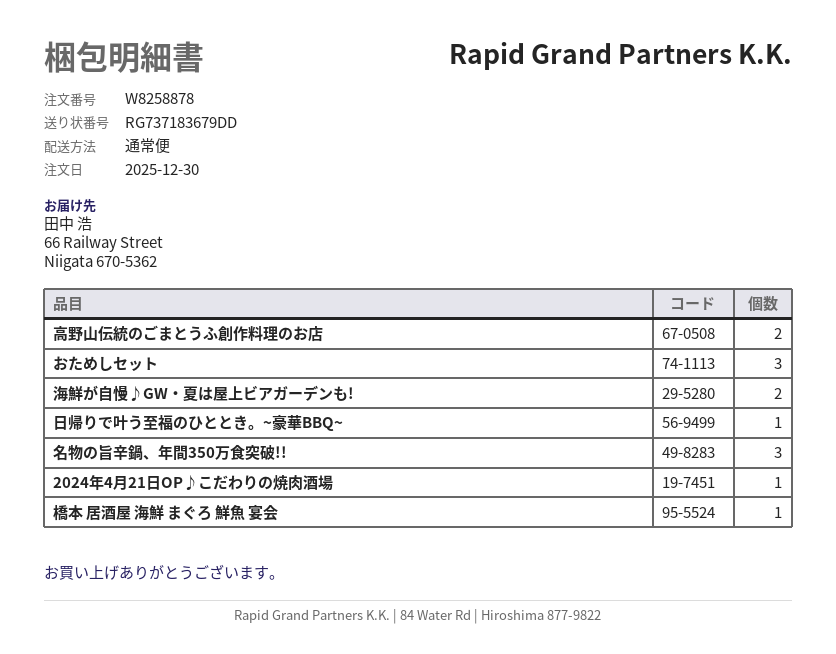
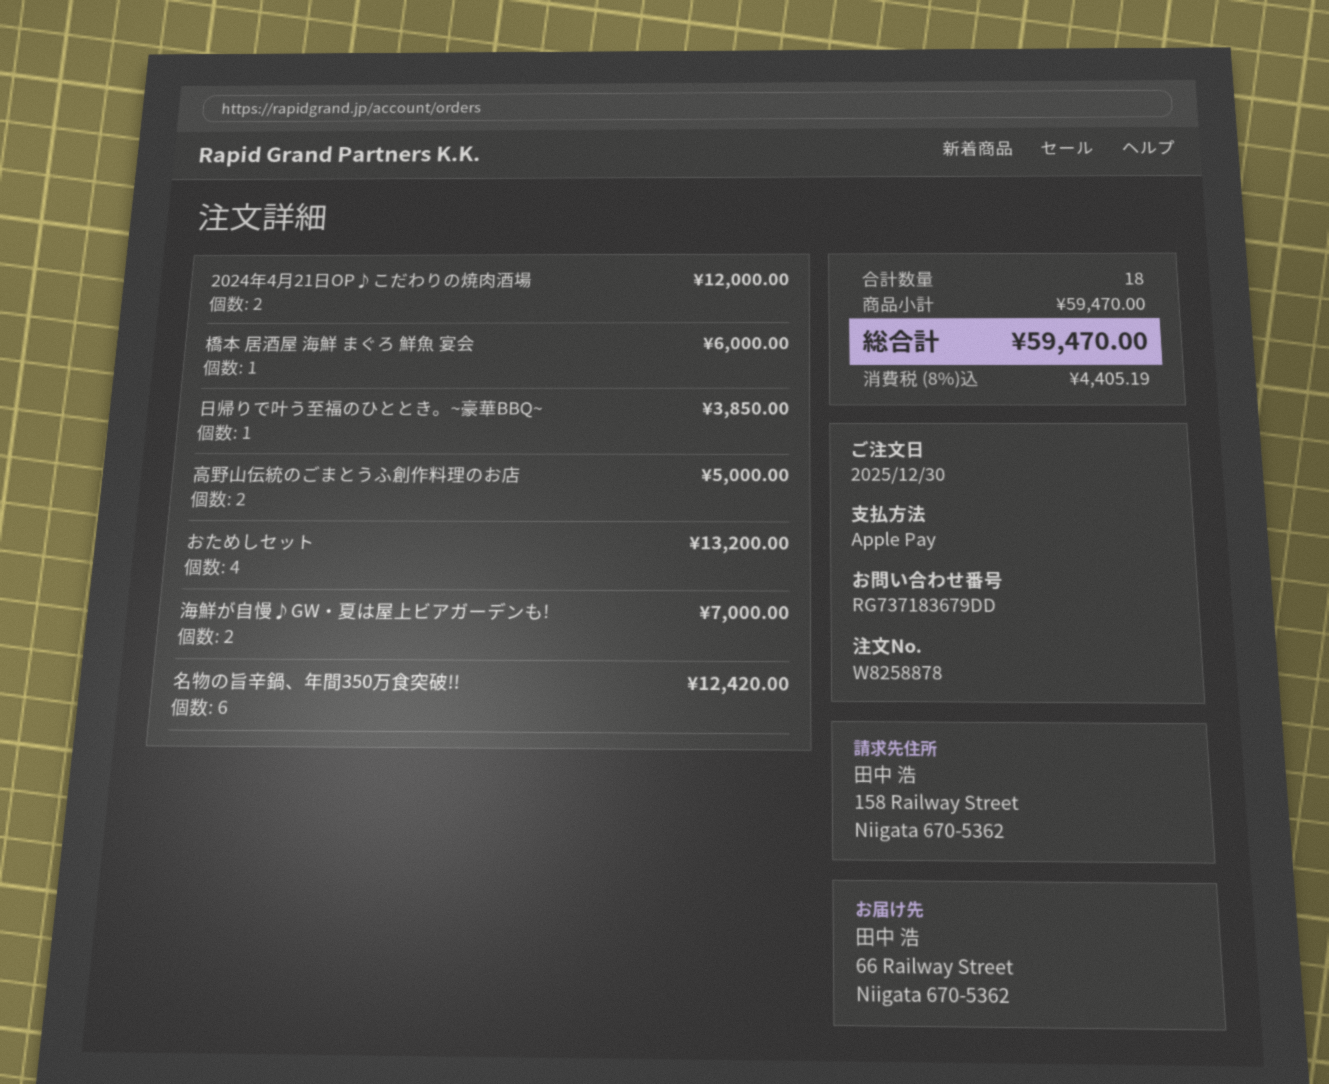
おためしセット: 3 -> 4
名物の旨辛鍋、年間350万食突破!!: 3 -> 6
2024年4月21日OP♪こだわりの焼肉酒場: 1 -> 2

